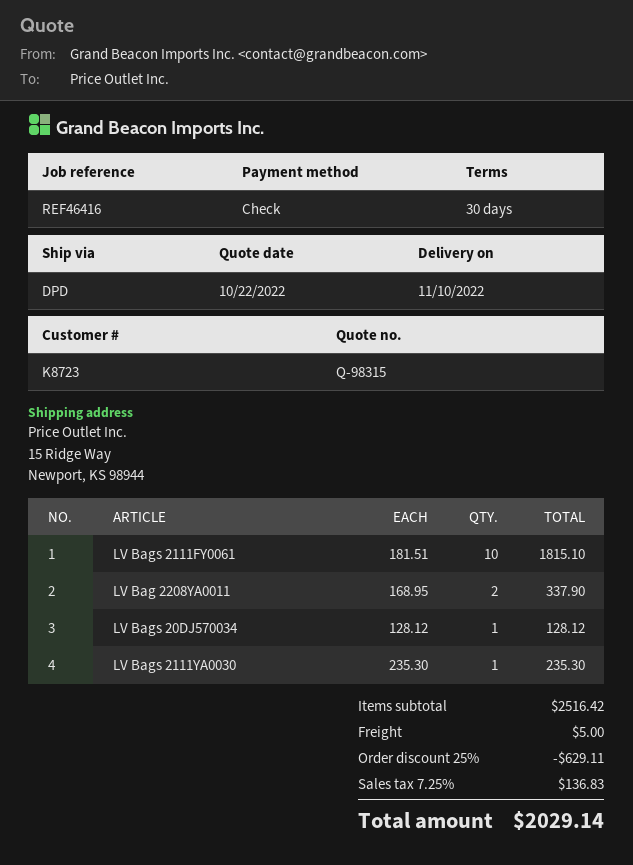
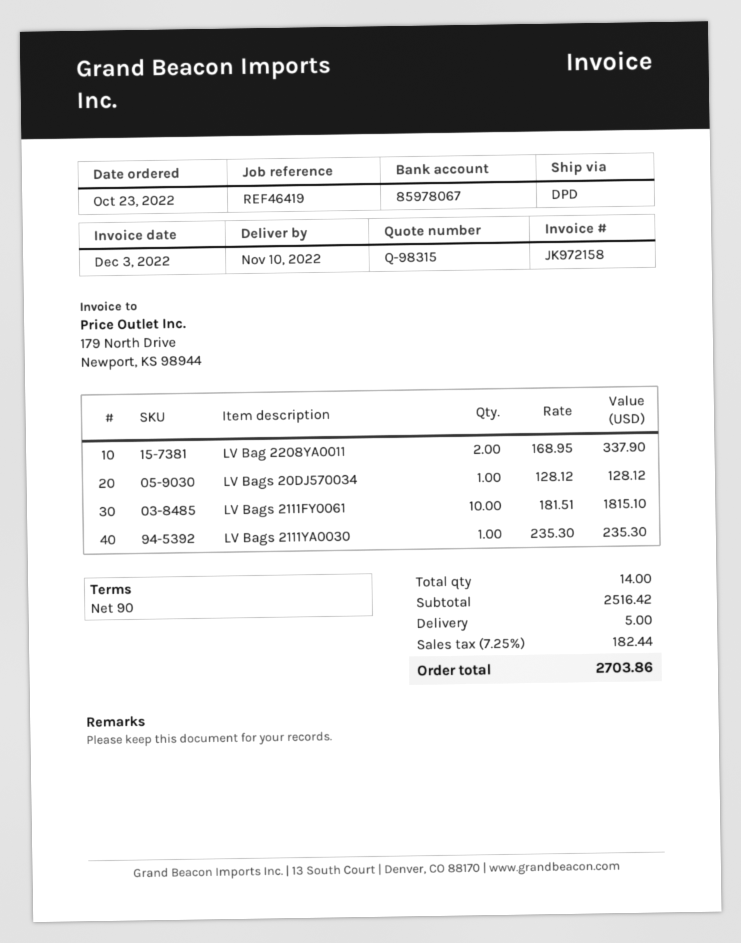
payment terms: 30 days -> 90 days
reference: REF46416 -> REF46419
discount: 25% = 629.11 -> none
tax: 7.25% = 136.83 -> 7.25% = 182.44
total: 2029.14 -> 2703.86

